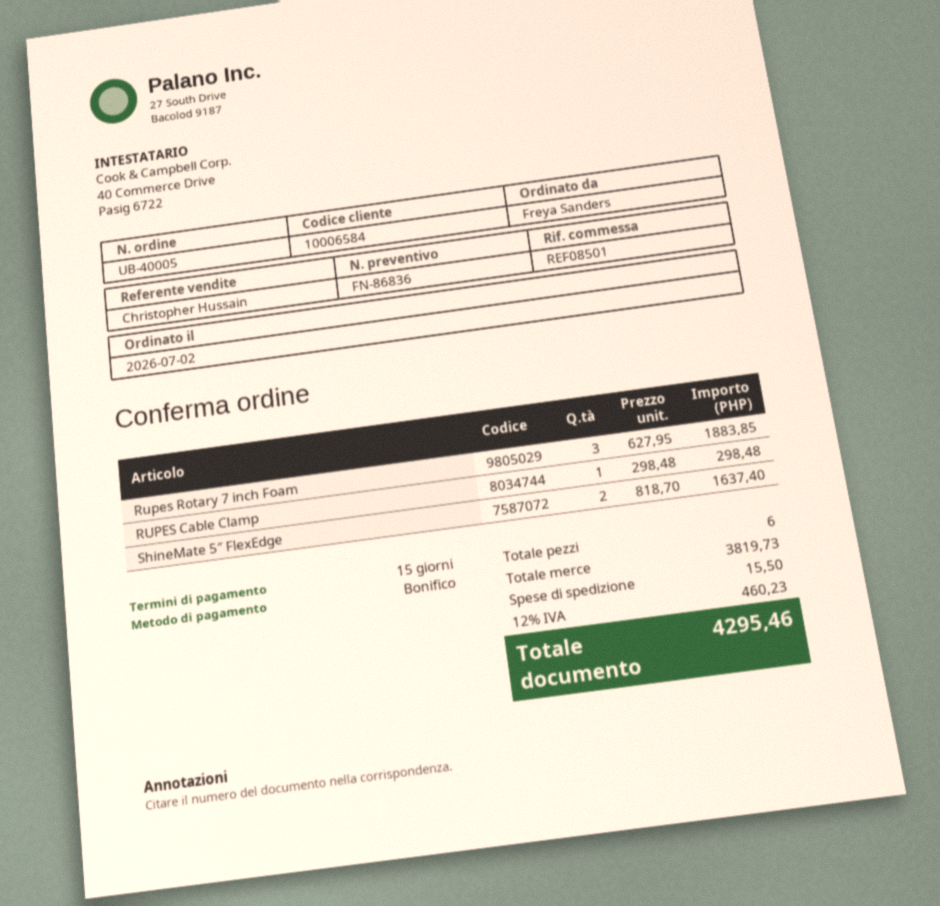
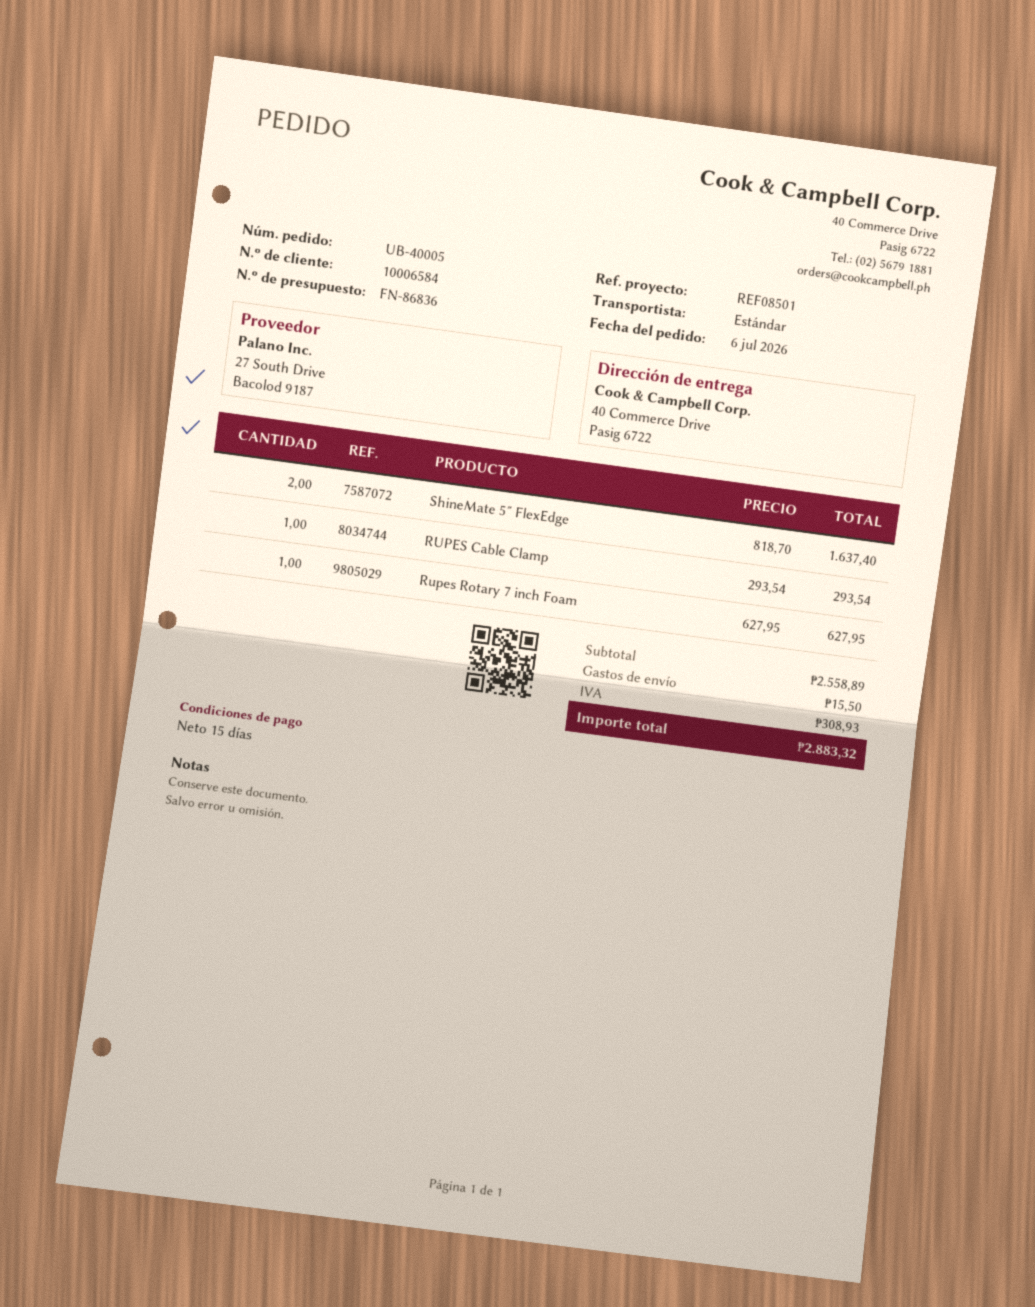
order date: 2026-07-02 -> 2026-07-06
Rupes Rotary 7 inch Foam: 3 x 627.95 = 1883.85 -> 1 x 627.95 = 627.95
RUPES Cable Clamp: 1 x 298.48 = 298.48 -> 1 x 293.54 = 293.54
subtotal: 3819.73 -> 2558.89
tax: 460.23 -> 308.93
total: 4295.46 -> 2883.32

